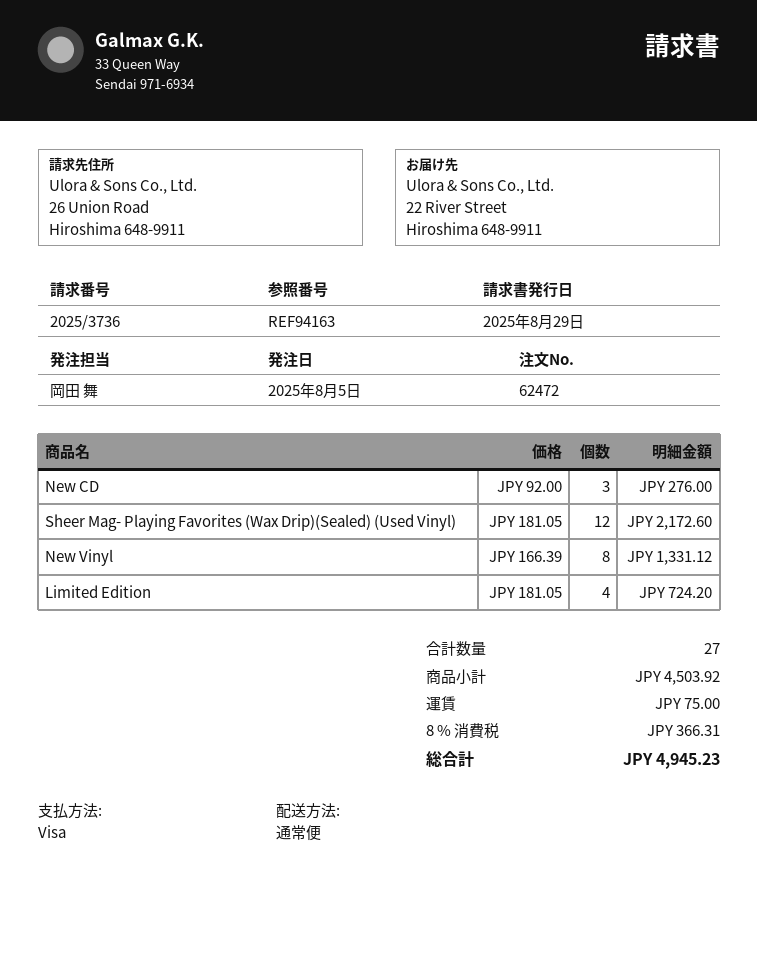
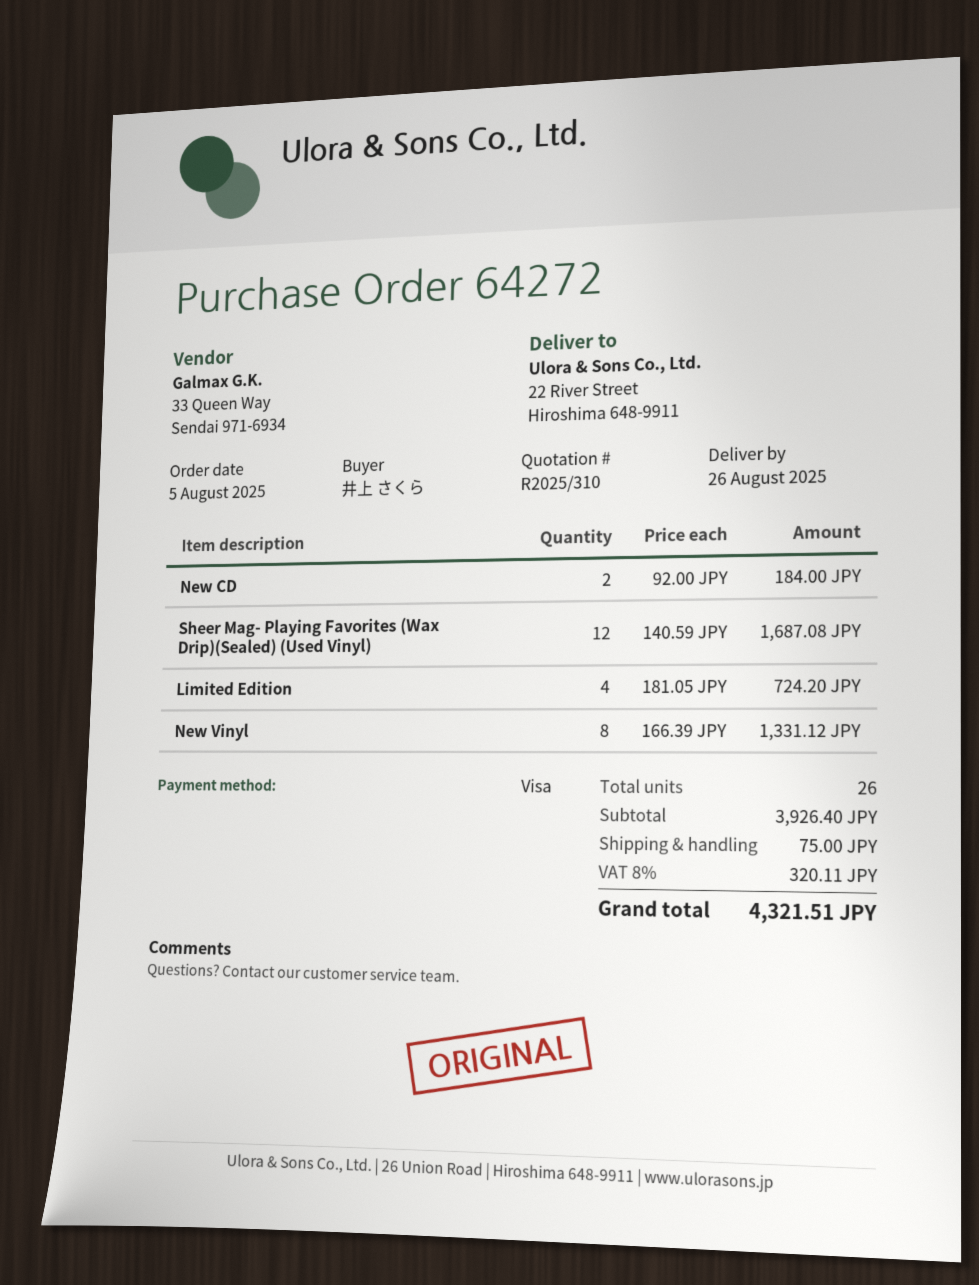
order number: 62472 -> 64272
ordered by: 岡田 舞 -> 井上 さくら
New CD: 3 x 92.00 = 276.00 -> 2 x 92.00 = 184.00
Sheer Mag- Playing Favorites (Wax Drip)(Sealed) (Used Vinyl): 12 x 181.05 = 2172.60 -> 12 x 140.59 = 1687.08
total quantity: 27 -> 26
subtotal: 4503.92 -> 3926.40
tax: 8% = 366.31 -> 8% = 320.11
total: 4945.23 -> 4321.51

